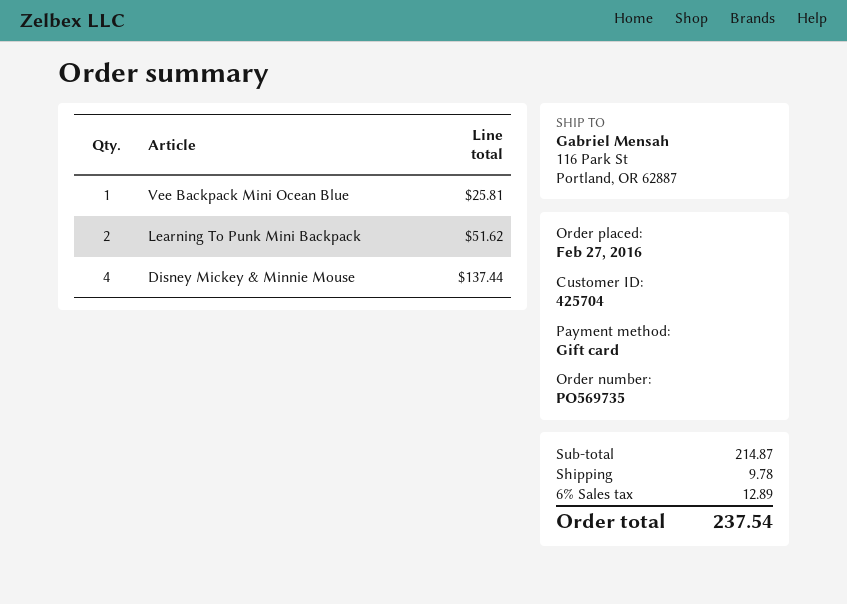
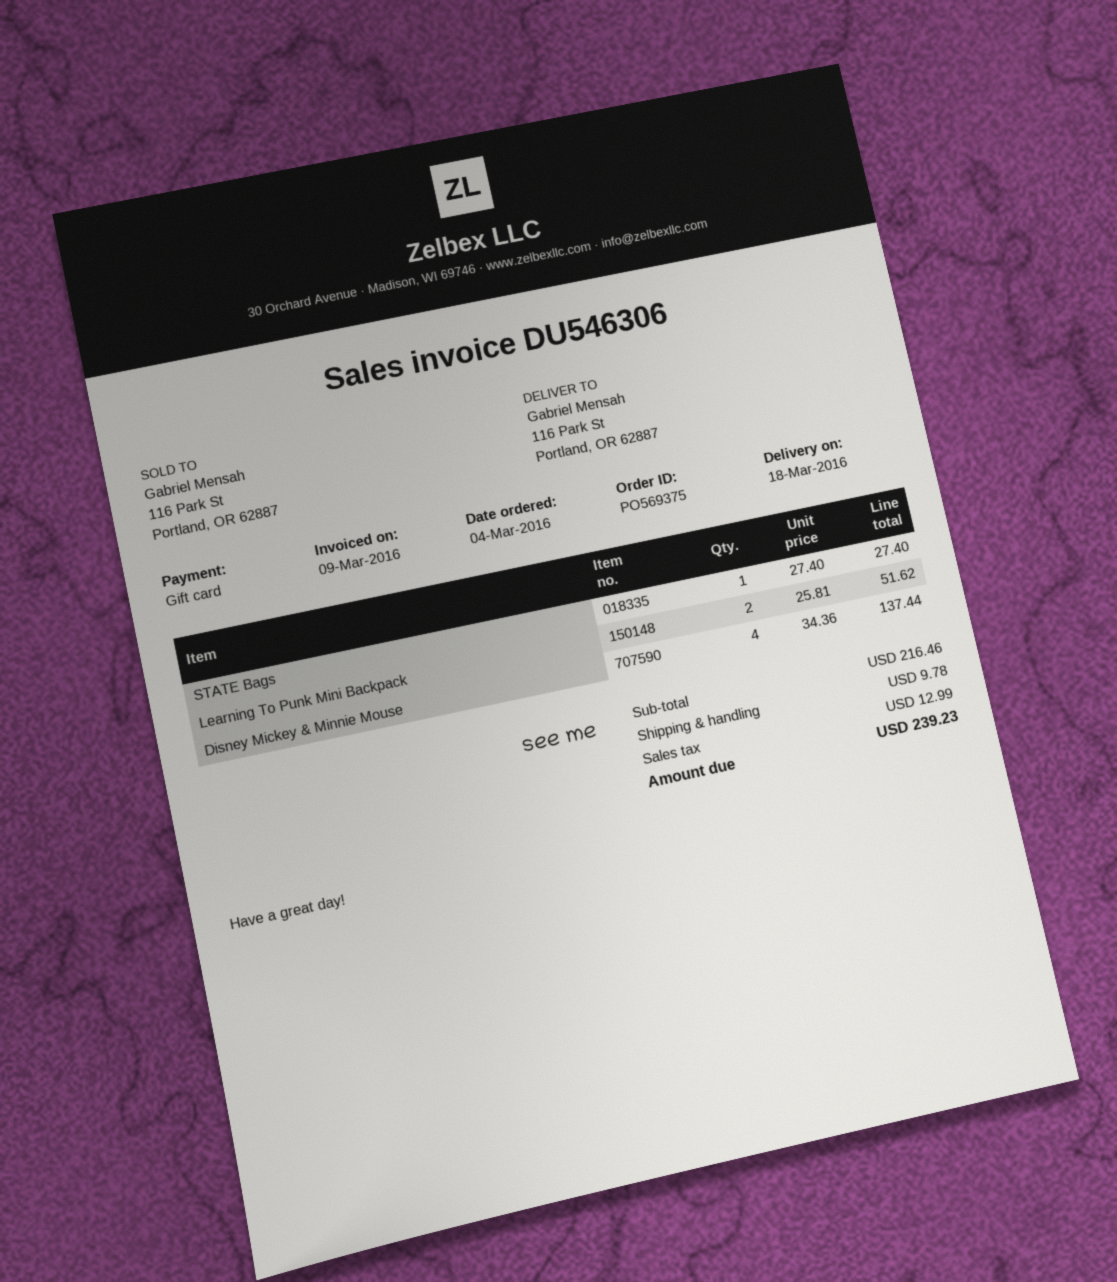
order number: PO569735 -> PO569375
order date: 2016-02-27 -> 2016-03-04
Vee Backpack Mini Ocean Blue: 1 for 25.81 -> none
STATE Bags: none -> 1 for 27.40
subtotal: 214.87 -> 216.46
tax: 12.89 -> 12.99
total: 237.54 -> 239.23

